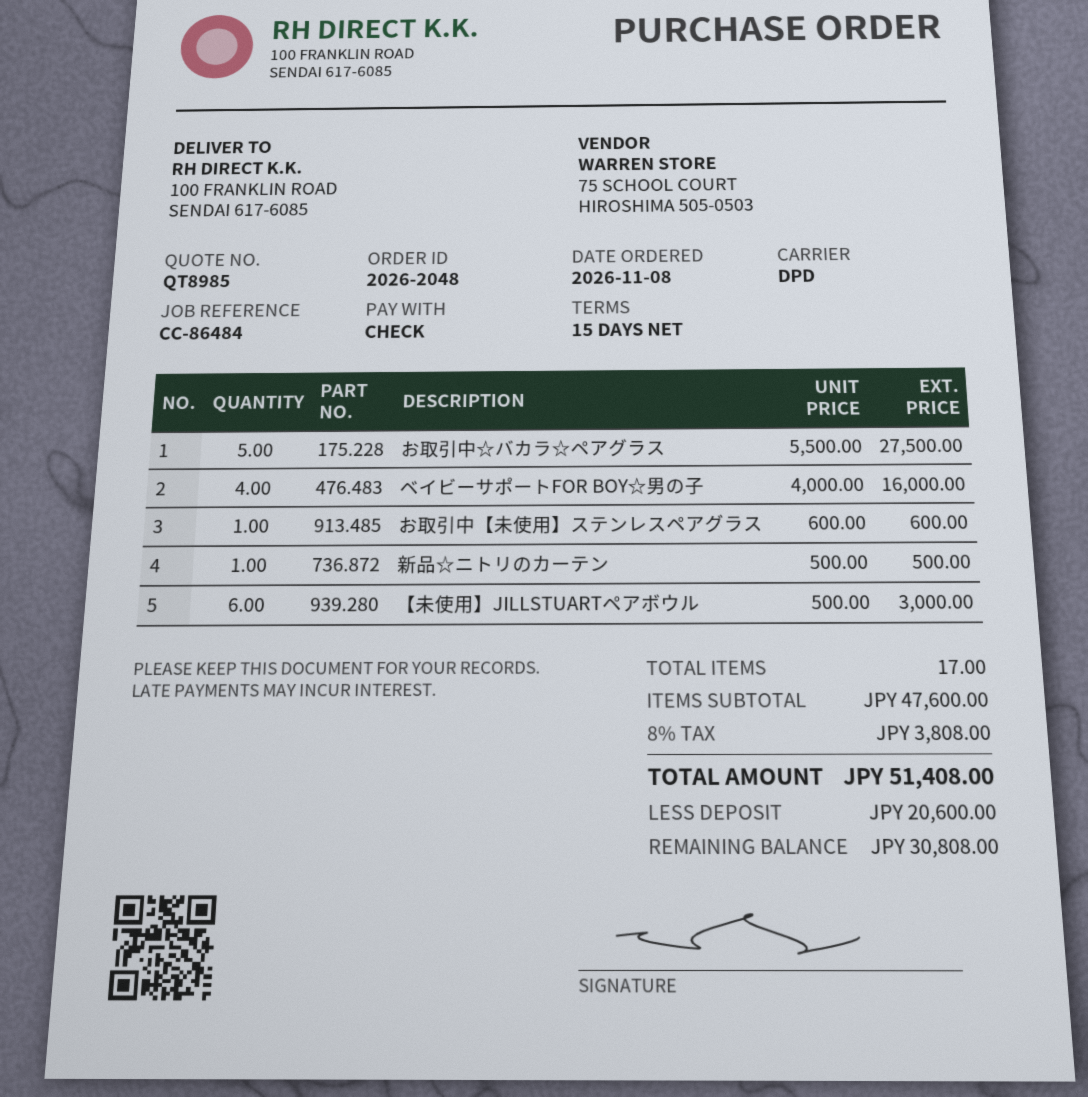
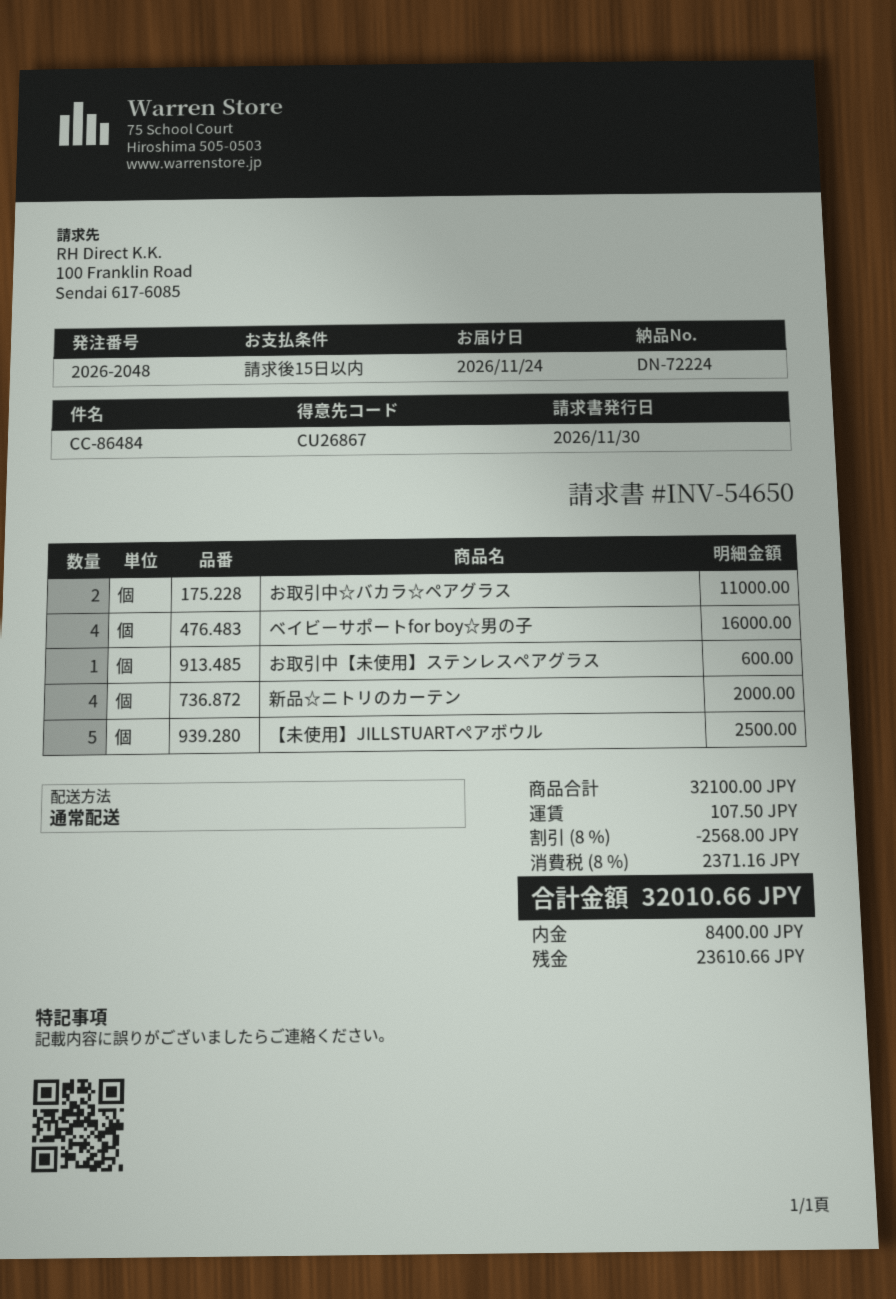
shipping method: DPD -> standard
お取引中☆バカラ☆ペアグラス: 5 for 27500.00 -> 2 for 11000.00
新品☆ニトリのカーテン: 1 for 500.00 -> 4 for 2000.00
【未使用】JILLSTUARTペアボウル: 6 for 3000.00 -> 5 for 2500.00
subtotal: 47600.00 -> 32100.00
discount: none -> 8% = 2568.00
shipping: none -> 107.50
tax: 8% = 3808.00 -> 8% = 2371.16
total: 51408.00 -> 32010.66
deposit: 20600.00 -> 8400.00
balance: 30808.00 -> 23610.66

